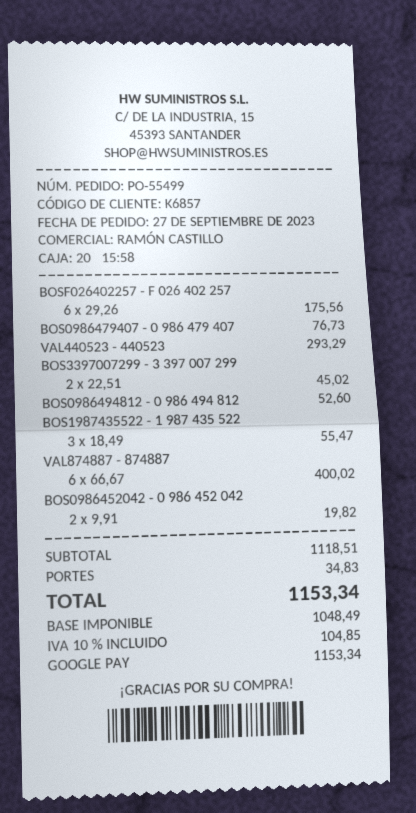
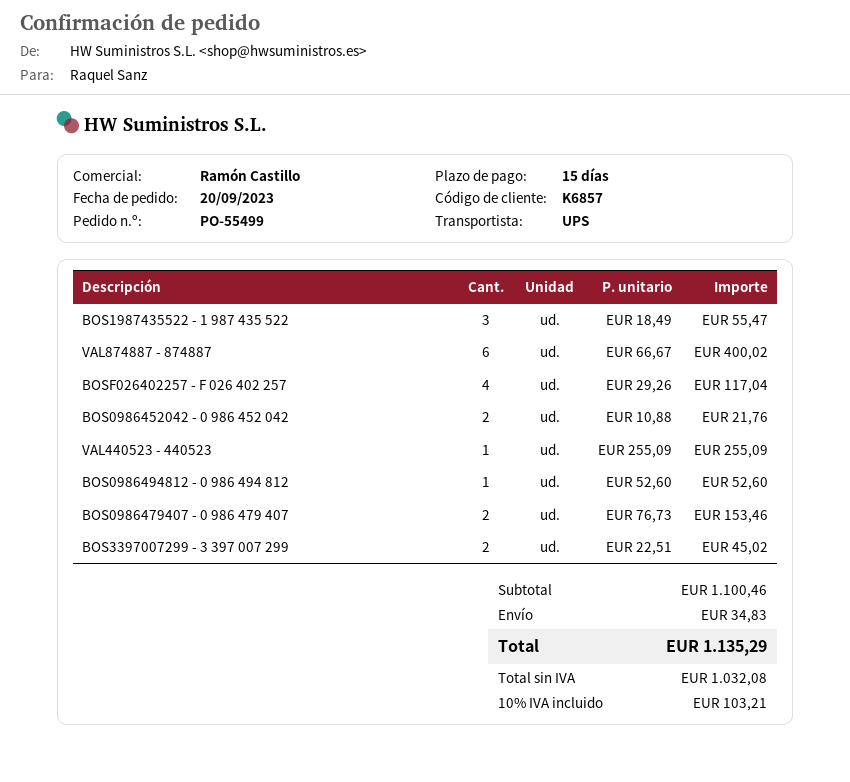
order date: 2023-09-27 -> 2023-09-20
BOSF026402257 - F 026 402 257: 6 x 29.26 = 175.56 -> 4 x 29.26 = 117.04
BOS0986479407 - 0 986 479 407: 1 x 76.73 = 76.73 -> 2 x 76.73 = 153.46
VAL440523 - 440523: 1 x 293.29 = 293.29 -> 1 x 255.09 = 255.09
BOS0986452042 - 0 986 452 042: 2 x 9.91 = 19.82 -> 2 x 10.88 = 21.76
subtotal: 1118.51 -> 1100.46
net: 1048.49 -> 1032.08
tax: 10% = 104.85 -> 10% = 103.21
total: 1153.34 -> 1135.29

